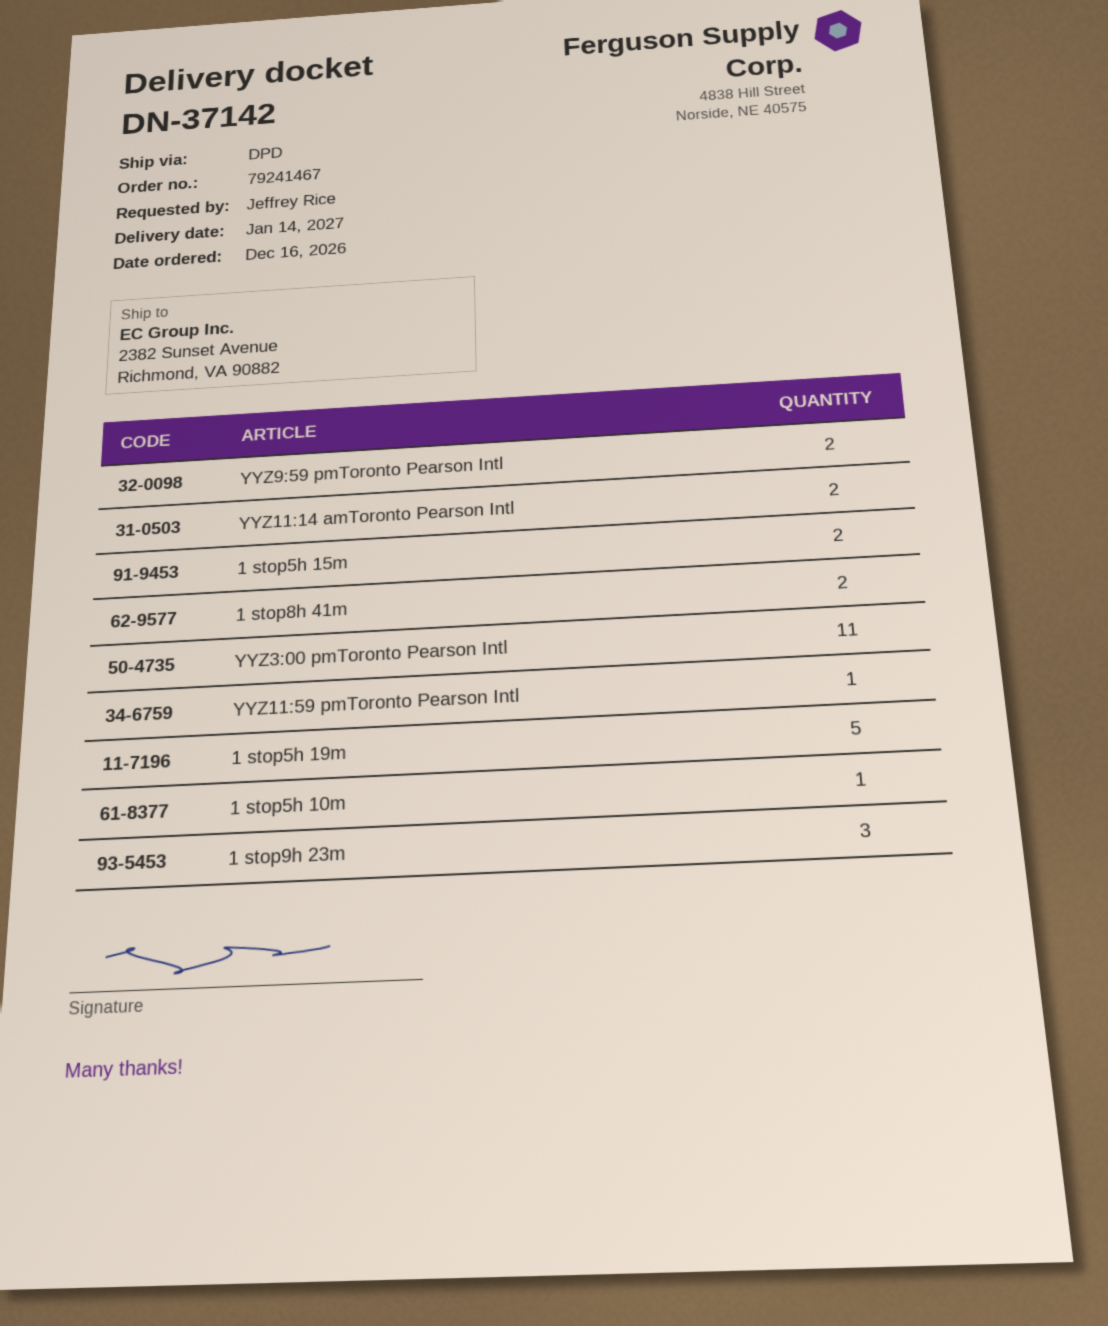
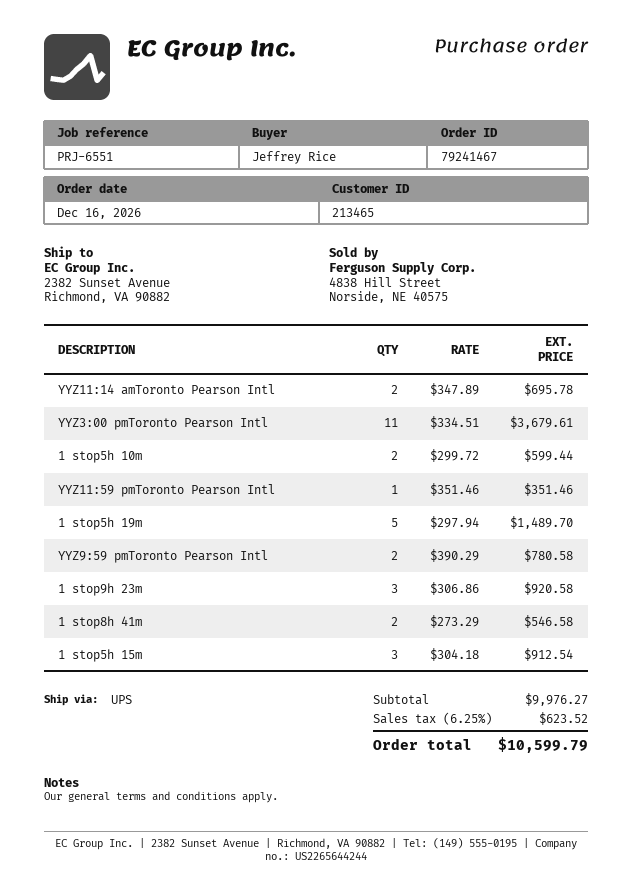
shipping method: DPD -> UPS
1 stop5h 15m: 2 -> 3
1 stop5h 10m: 1 -> 2

